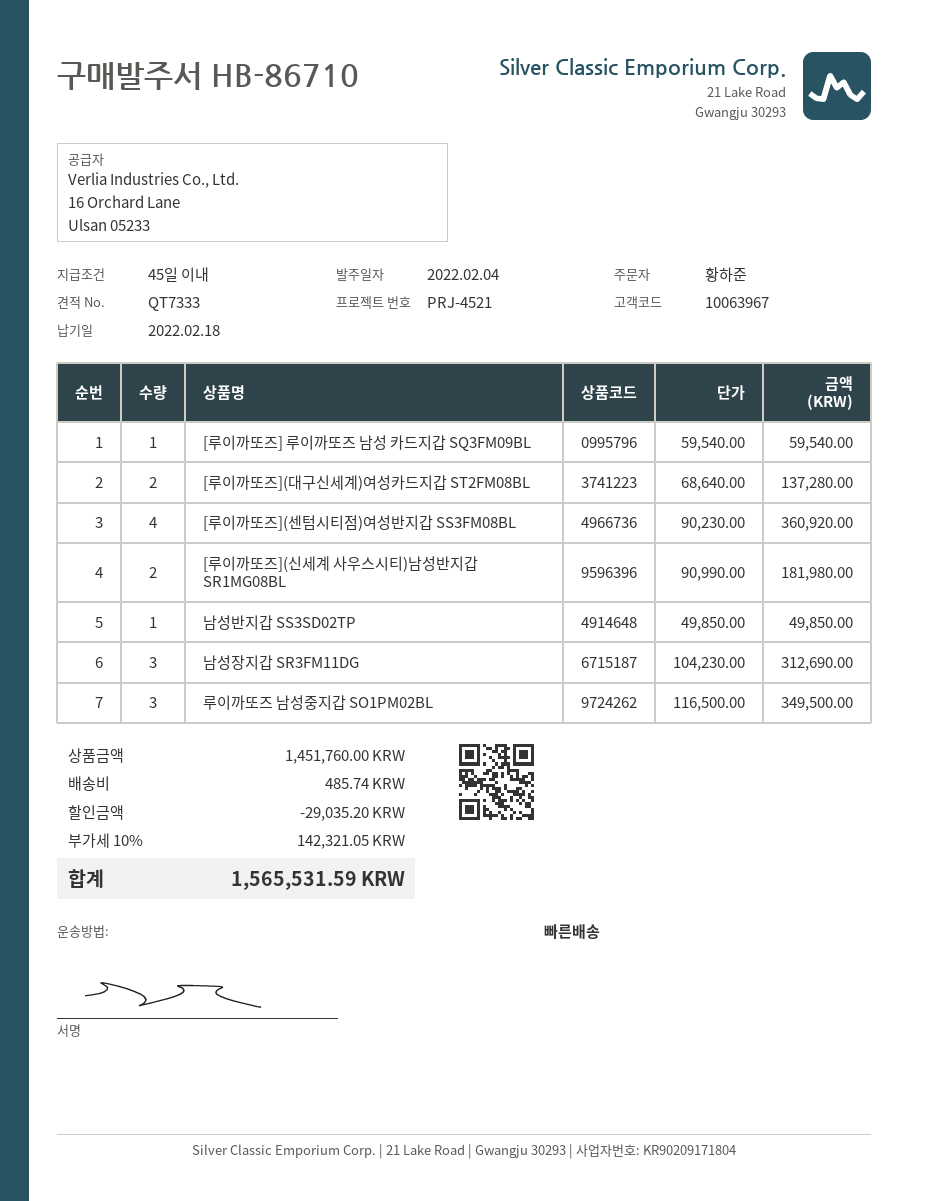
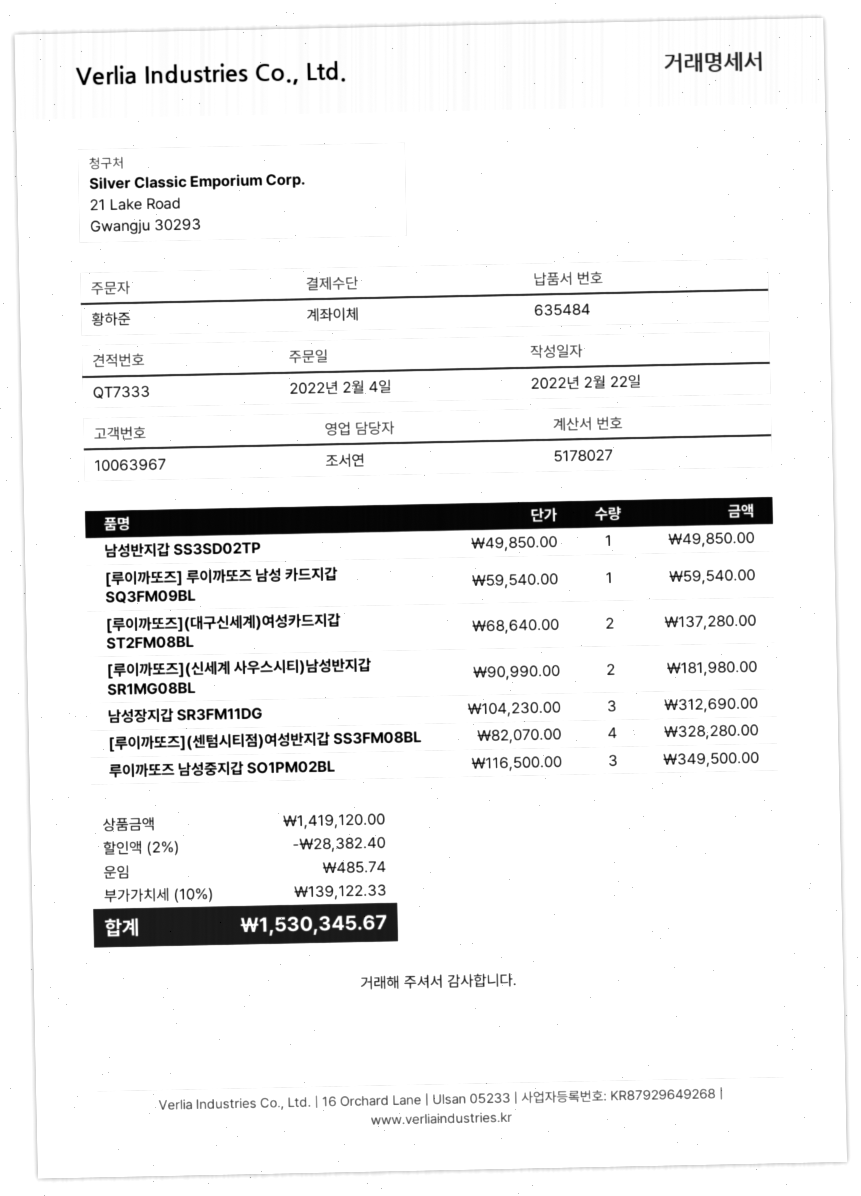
[루이까또즈](센텀시티점)여성반지갑 SS3FM08BL: 4 x 90230.00 = 360920.00 -> 4 x 82070.00 = 328280.00
subtotal: 1451760.00 -> 1419120.00
discount: 29035.20 -> 28382.40
tax: 10% = 142321.05 -> 10% = 139122.33
total: 1565531.59 -> 1530345.67

